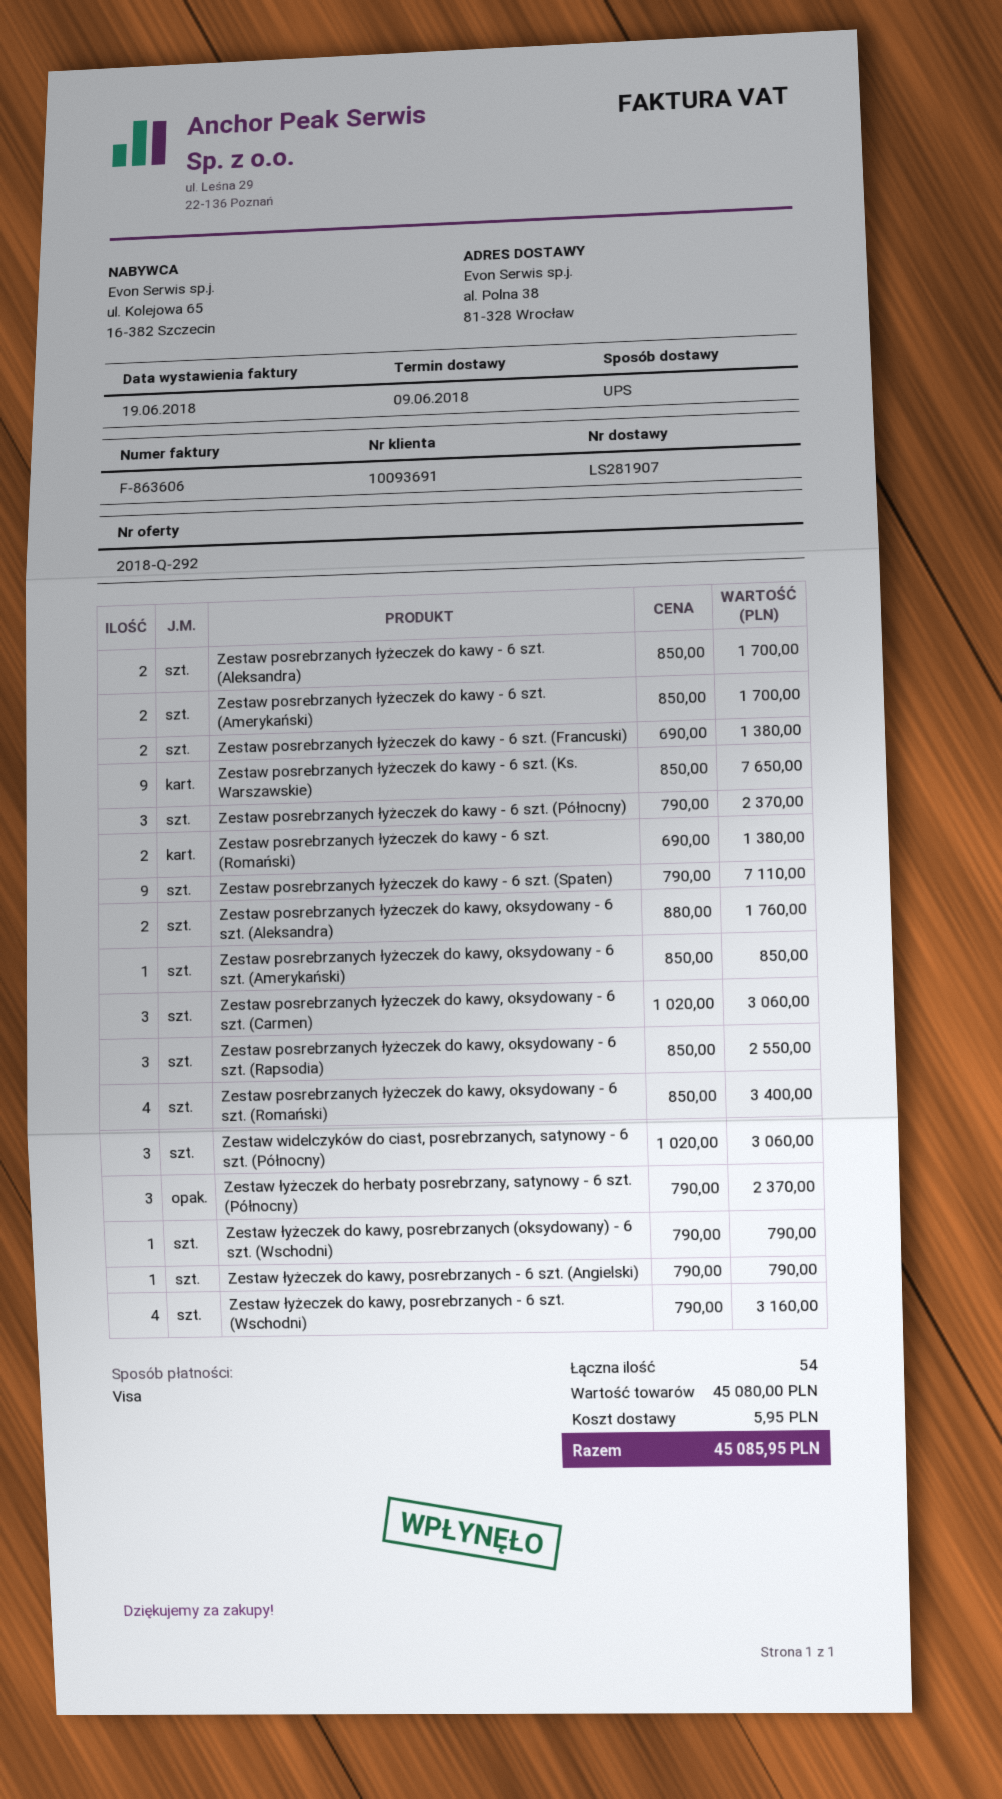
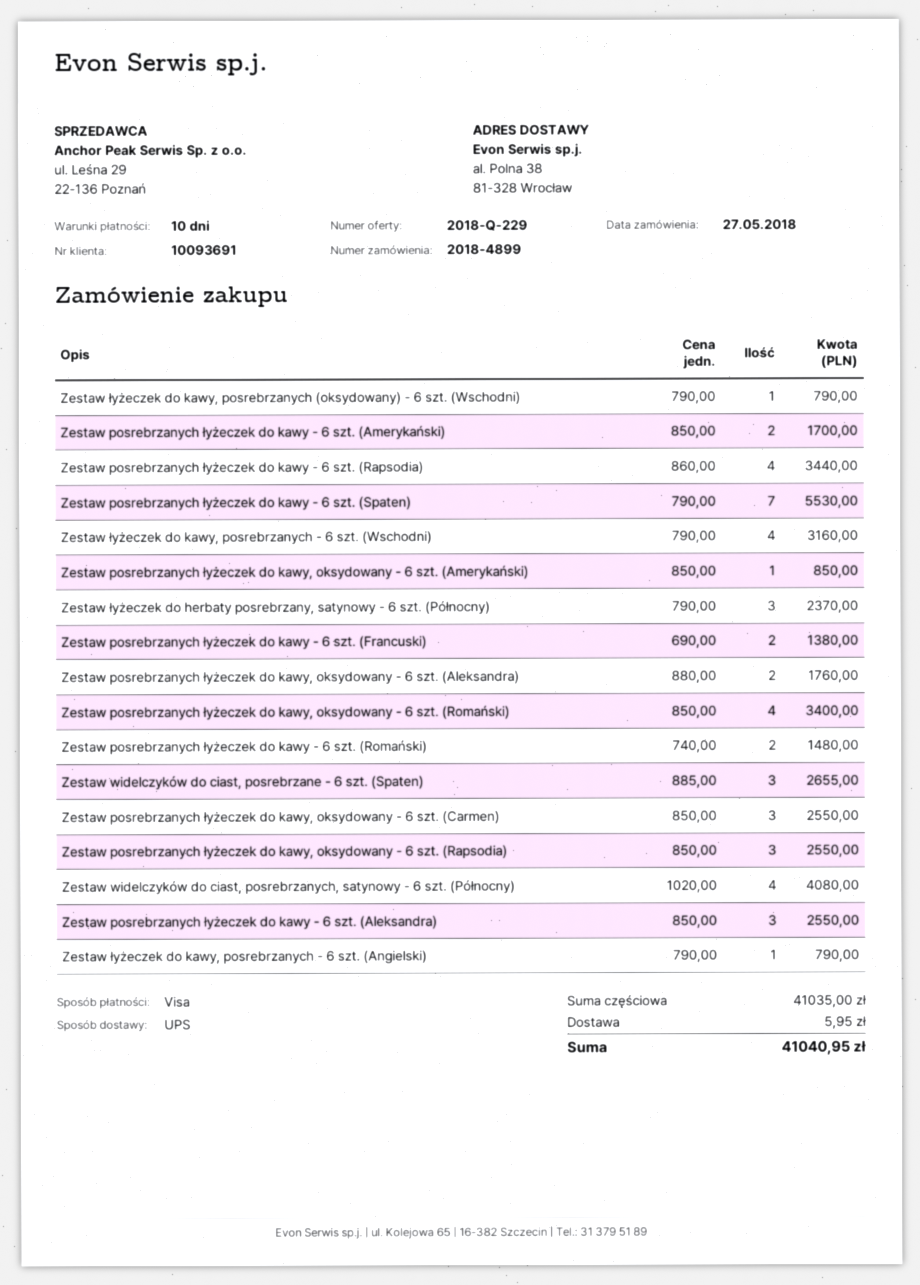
quote number: 2018-Q-292 -> 2018-Q-229
Zestaw posrebrzanych łyżeczek do kawy - 6 szt. (Aleksandra): 2 x 850.00 = 1700.00 -> 3 x 850.00 = 2550.00
Zestaw posrebrzanych łyżeczek do kawy - 6 szt. (Ks. Warszawskie): 9 x 850.00 = 7650.00 -> none
Zestaw posrebrzanych łyżeczek do kawy - 6 szt. (Północny): 3 x 790.00 = 2370.00 -> none
Zestaw posrebrzanych łyżeczek do kawy - 6 szt. (Romański): 2 x 690.00 = 1380.00 -> 2 x 740.00 = 1480.00
Zestaw posrebrzanych łyżeczek do kawy - 6 szt. (Spaten): 9 x 790.00 = 7110.00 -> 7 x 790.00 = 5530.00
Zestaw posrebrzanych łyżeczek do kawy, oksydowany - 6 szt. (Carmen): 3 x 1020.00 = 3060.00 -> 3 x 850.00 = 2550.00
Zestaw widelczyków do ciast, posrebrzanych, satynowy - 6 szt. (Północny): 3 x 1020.00 = 3060.00 -> 4 x 1020.00 = 4080.00
Zestaw posrebrzanych łyżeczek do kawy - 6 szt. (Rapsodia): none -> 4 x 860.00 = 3440.00
Zestaw widelczyków do ciast, posrebrzane - 6 szt. (Spaten): none -> 3 x 885.00 = 2655.00
subtotal: 45080.00 -> 41035.00
total: 45085.95 -> 41040.95

